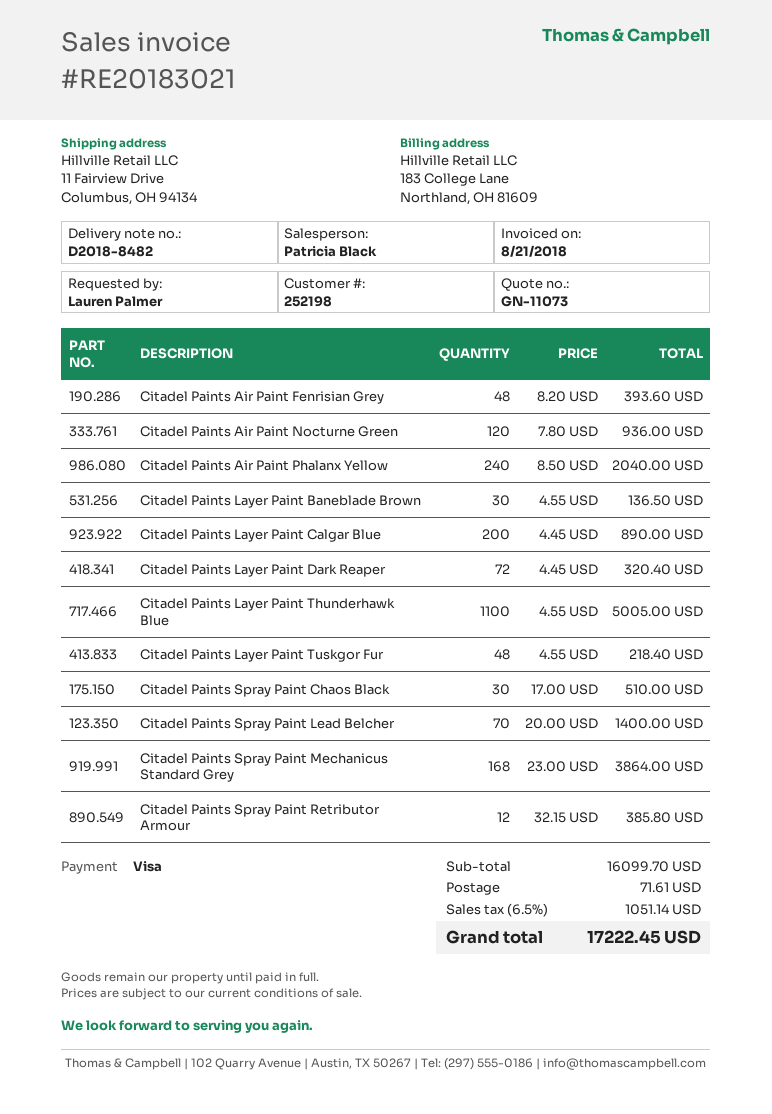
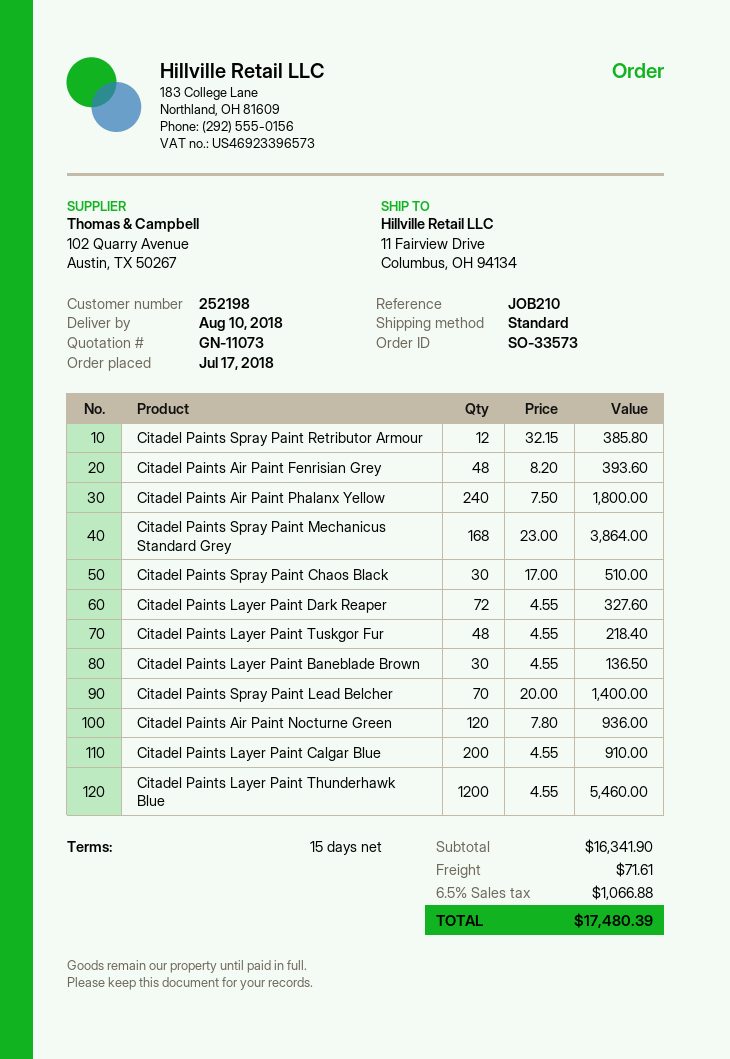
Citadel Paints Air Paint Phalanx Yellow: 240 x 8.50 = 2040.00 -> 240 x 7.50 = 1800.00
Citadel Paints Layer Paint Calgar Blue: 200 x 4.45 = 890.00 -> 200 x 4.55 = 910.00
Citadel Paints Layer Paint Dark Reaper: 72 x 4.45 = 320.40 -> 72 x 4.55 = 327.60
Citadel Paints Layer Paint Thunderhawk Blue: 1100 x 4.55 = 5005.00 -> 1200 x 4.55 = 5460.00
subtotal: 16099.70 -> 16341.90
tax: 6.5% = 1051.14 -> 6.5% = 1066.88
total: 17222.45 -> 17480.39

